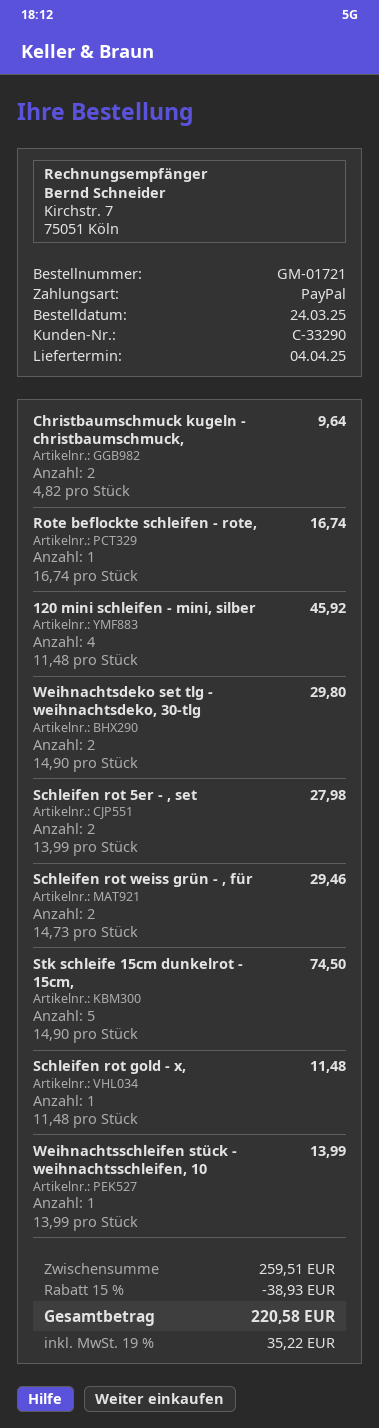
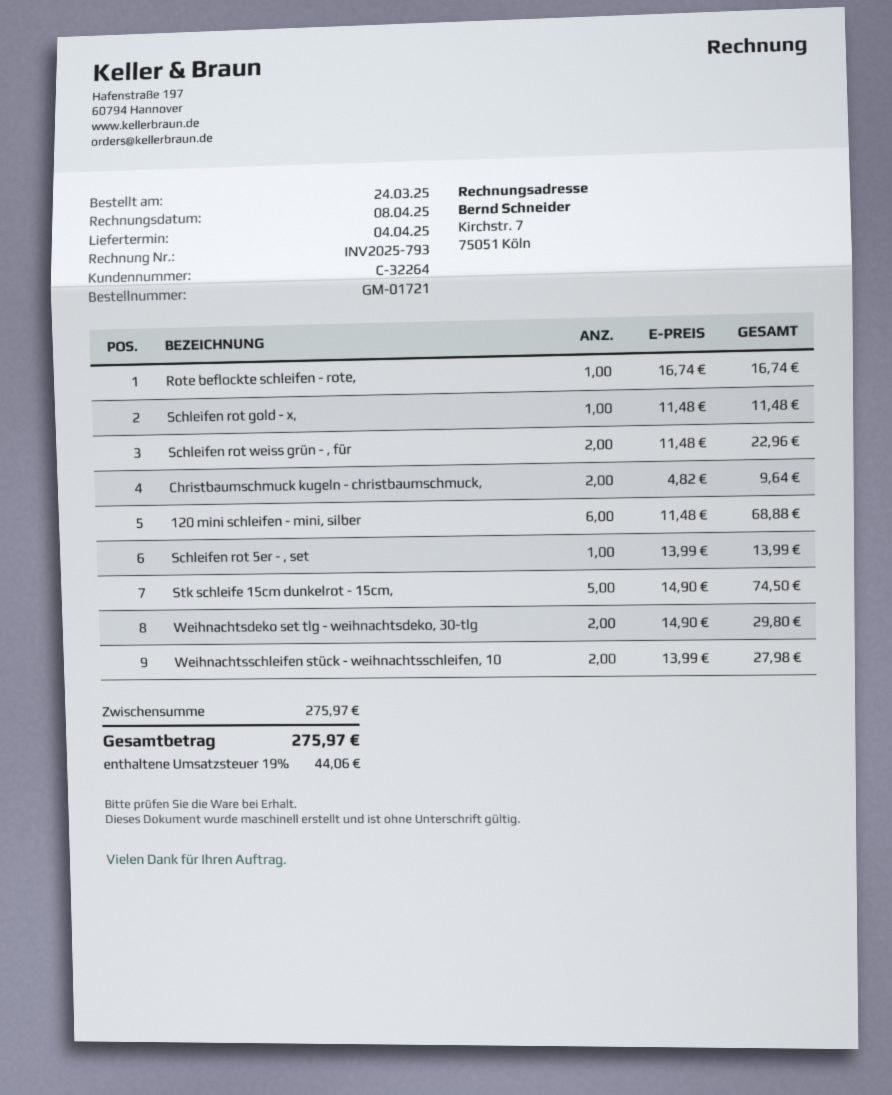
customer number: C-33290 -> C-32264
120 mini schleifen - mini, silber: 4 x 11.48 = 45.92 -> 6 x 11.48 = 68.88
Schleifen rot 5er - , set: 2 x 13.99 = 27.98 -> 1 x 13.99 = 13.99
Schleifen rot weiss grün - , für: 2 x 14.73 = 29.46 -> 2 x 11.48 = 22.96
Weihnachtsschleifen stück - weihnachtsschleifen, 10: 1 x 13.99 = 13.99 -> 2 x 13.99 = 27.98
subtotal: 259.51 -> 275.97
discount: 15% = 38.93 -> none
tax: 19% = 35.22 -> 19% = 44.06
total: 220.58 -> 275.97

